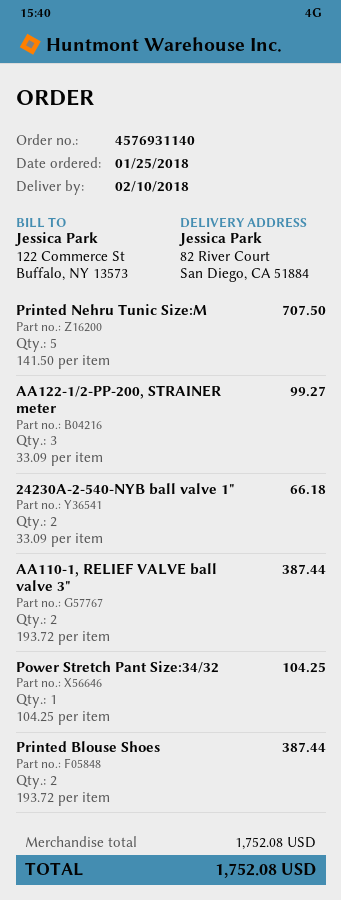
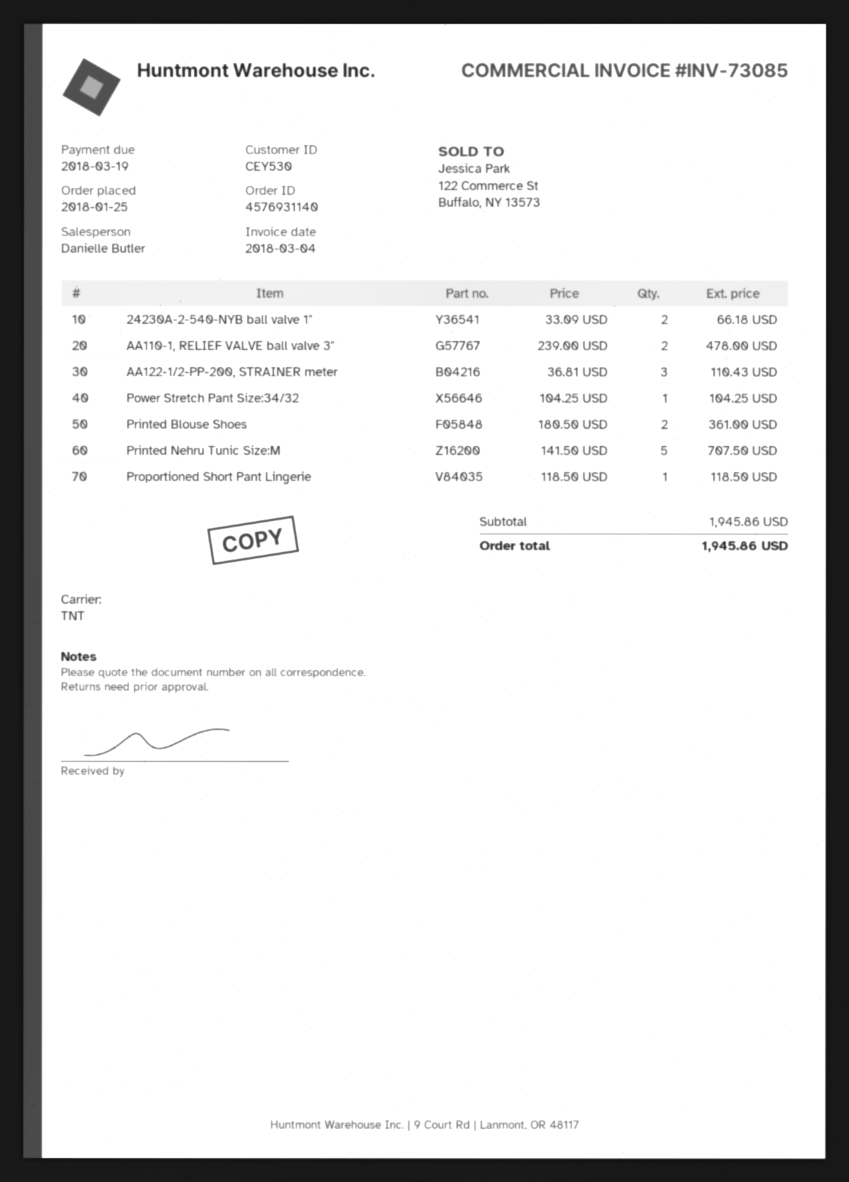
AA122-1/2-PP-200, STRAINER meter: 3 x 33.09 = 99.27 -> 3 x 36.81 = 110.43
AA110-1, RELIEF VALVE ball valve 3": 2 x 193.72 = 387.44 -> 2 x 239.00 = 478.00
Printed Blouse Shoes: 2 x 193.72 = 387.44 -> 2 x 180.50 = 361.00
Proportioned Short Pant Lingerie: none -> 1 x 118.50 = 118.50
subtotal: 1752.08 -> 1945.86
total: 1752.08 -> 1945.86

